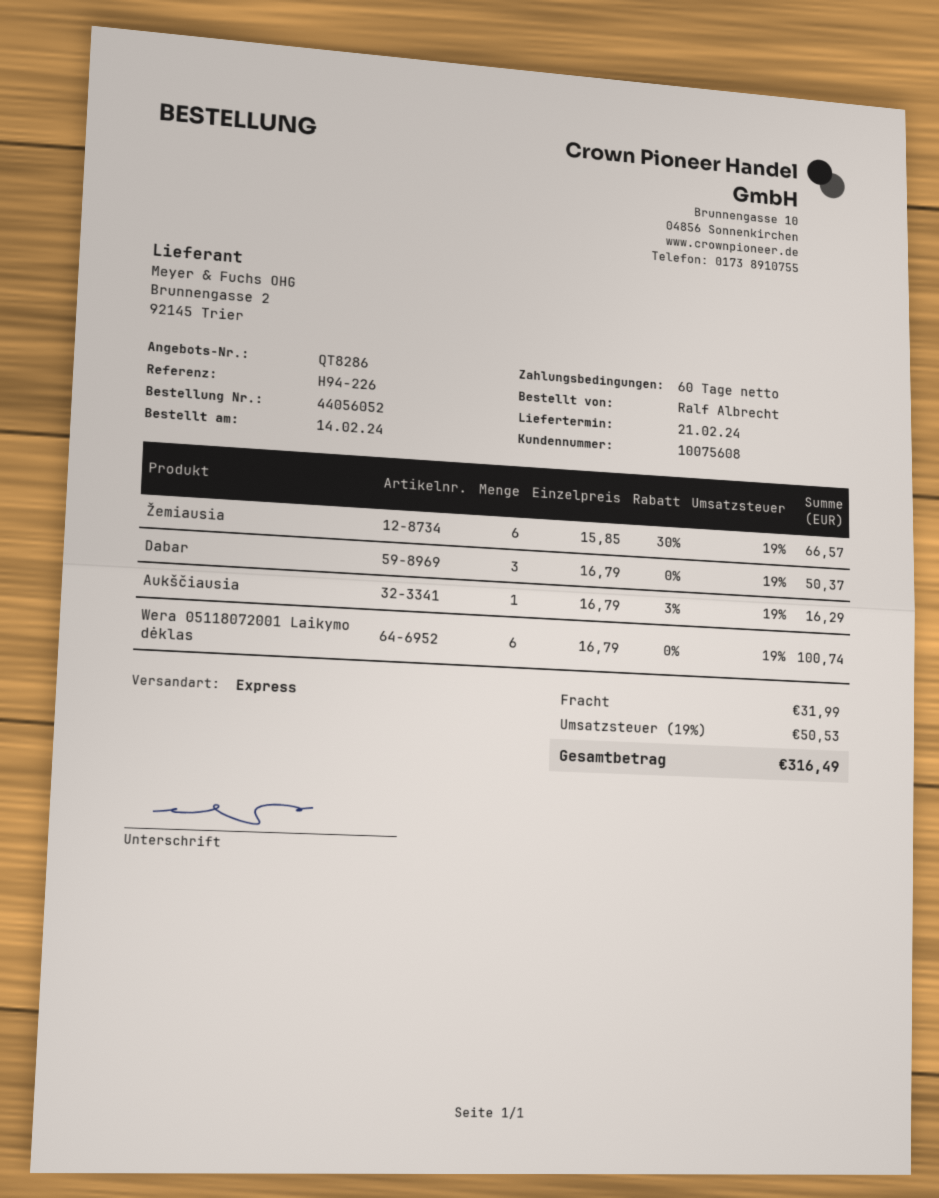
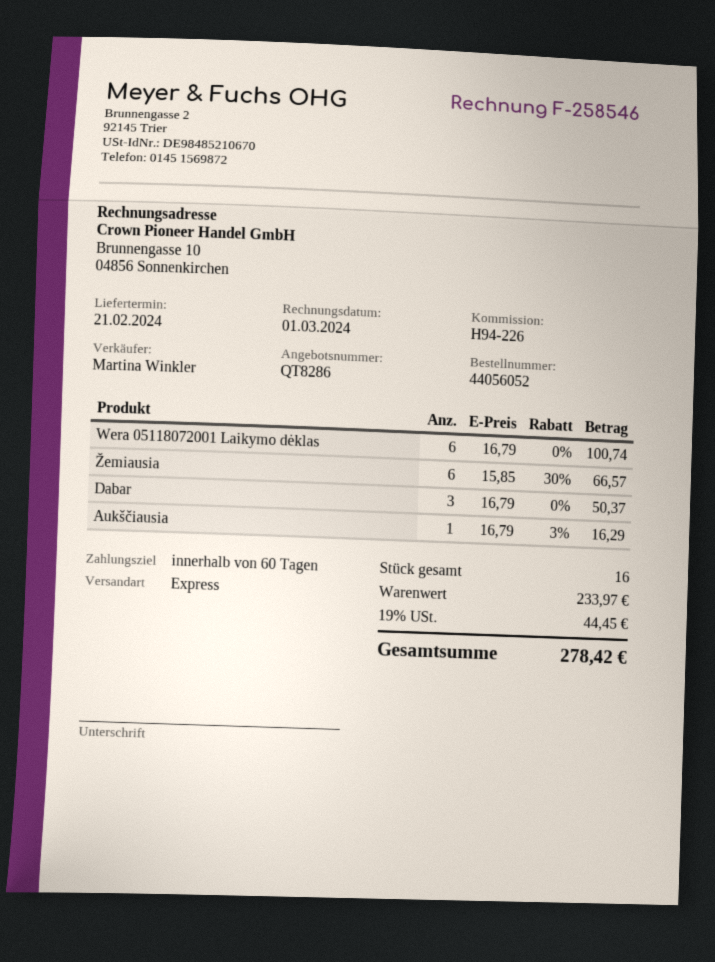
shipping: 31.99 -> none
tax: 19% = 50.53 -> 19% = 44.45
total: 316.49 -> 278.42

